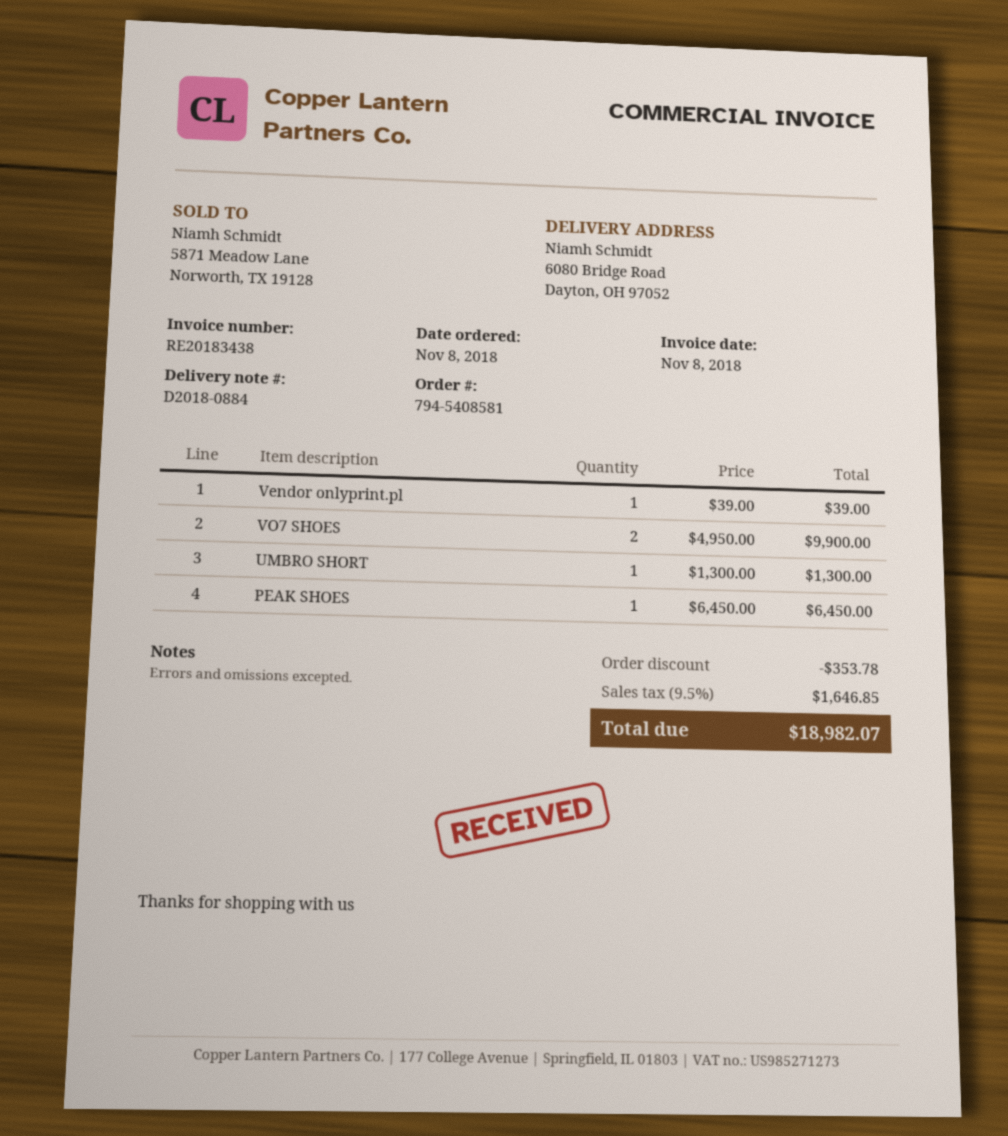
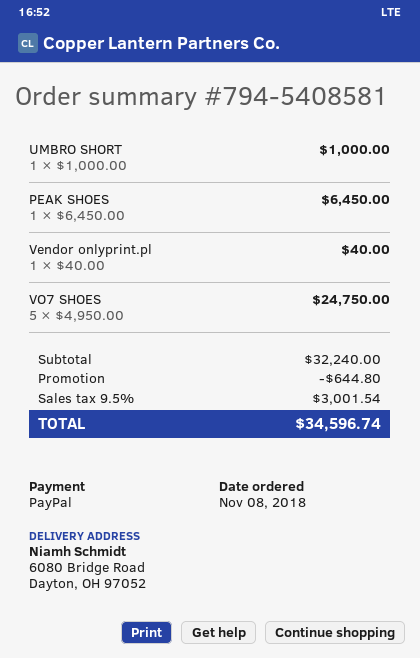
Vendor onlyprint.pl: 1 x 39.00 = 39.00 -> 1 x 40.00 = 40.00
VO7 SHOES: 2 x 4950.00 = 9900.00 -> 5 x 4950.00 = 24750.00
UMBRO SHORT: 1 x 1300.00 = 1300.00 -> 1 x 1000.00 = 1000.00
discount: 353.78 -> 644.80
tax: 9.5% = 1646.85 -> 9.5% = 3001.54
total: 18982.07 -> 34596.74

